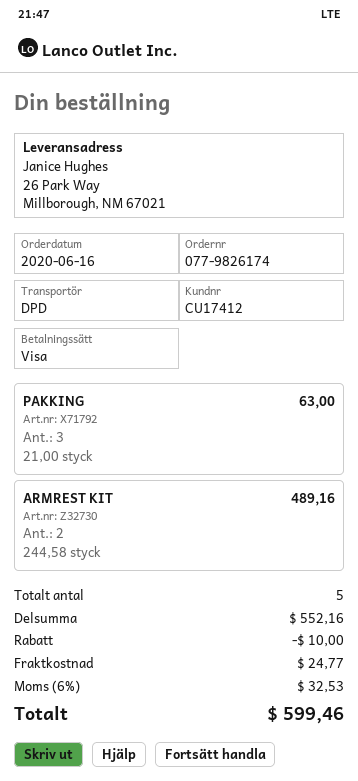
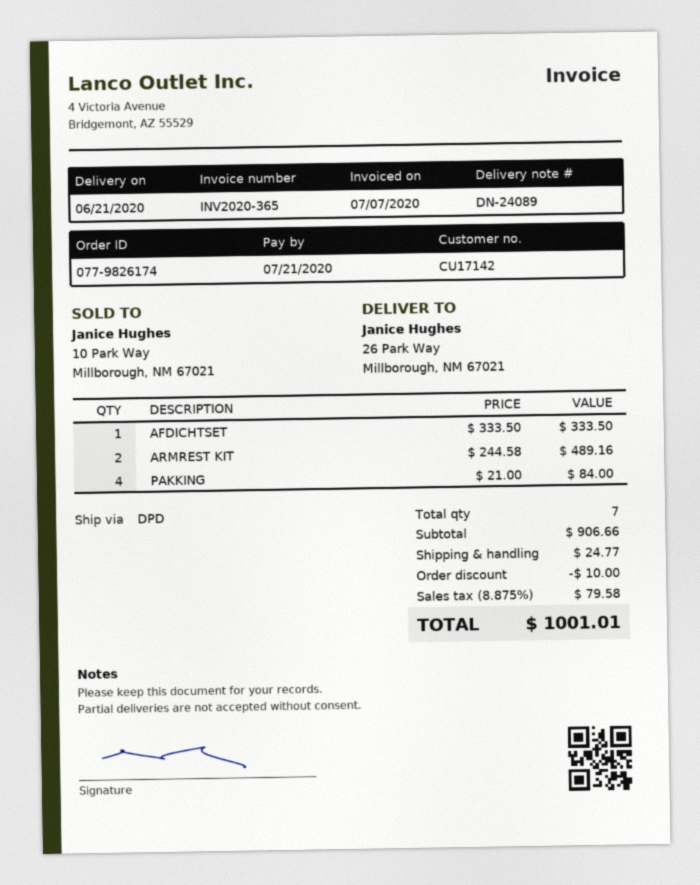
customer number: CU17412 -> CU17142
PAKKING: 3 x 21.00 = 63.00 -> 4 x 21.00 = 84.00
AFDICHTSET: none -> 1 x 333.50 = 333.50
total quantity: 5 -> 7
subtotal: 552.16 -> 906.66
tax: 6% = 32.53 -> 8.875% = 79.58
total: 599.46 -> 1001.01

